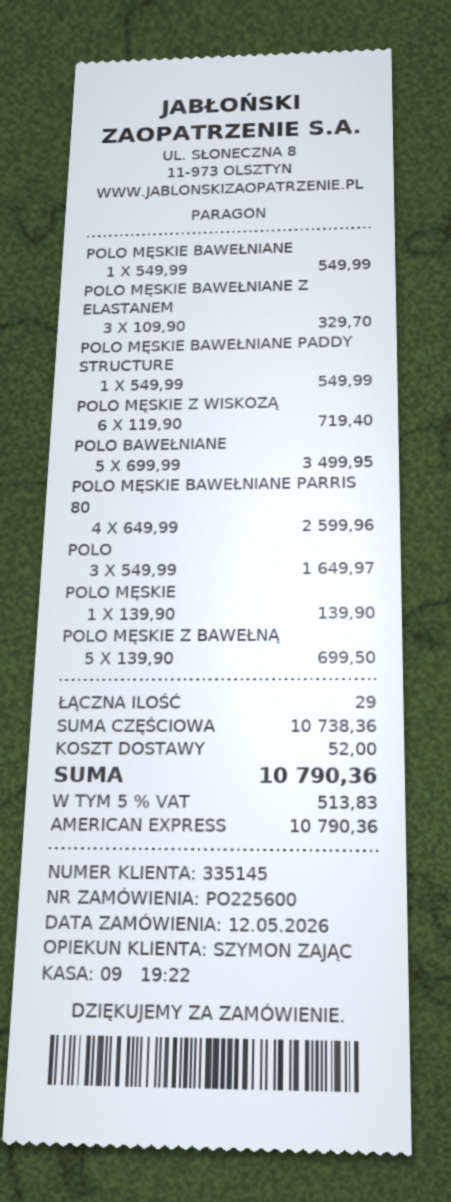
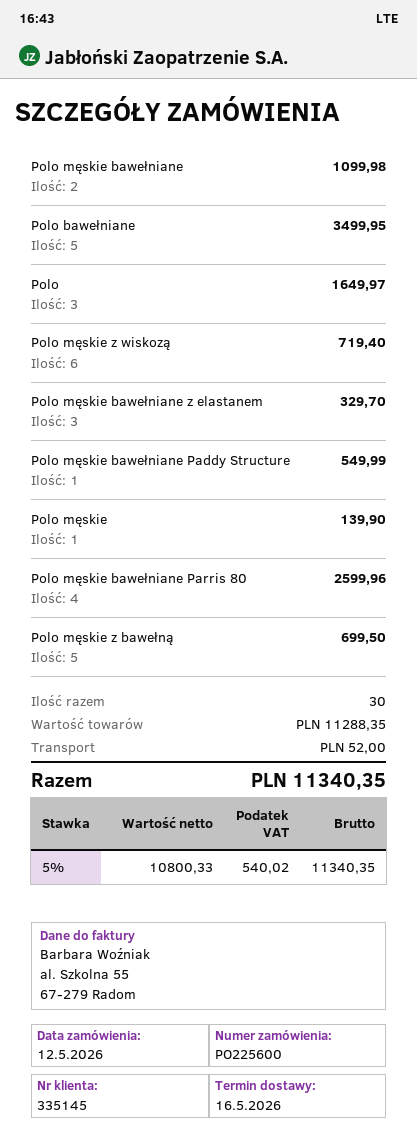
POLO MĘSKIE BAWEŁNIANE: 1 for 549.99 -> 2 for 1099.98
total quantity: 29 -> 30
subtotal: 10738.36 -> 11288.35
tax: 5% = 513.83 -> 5% = 540.02
total: 10790.36 -> 11340.35

